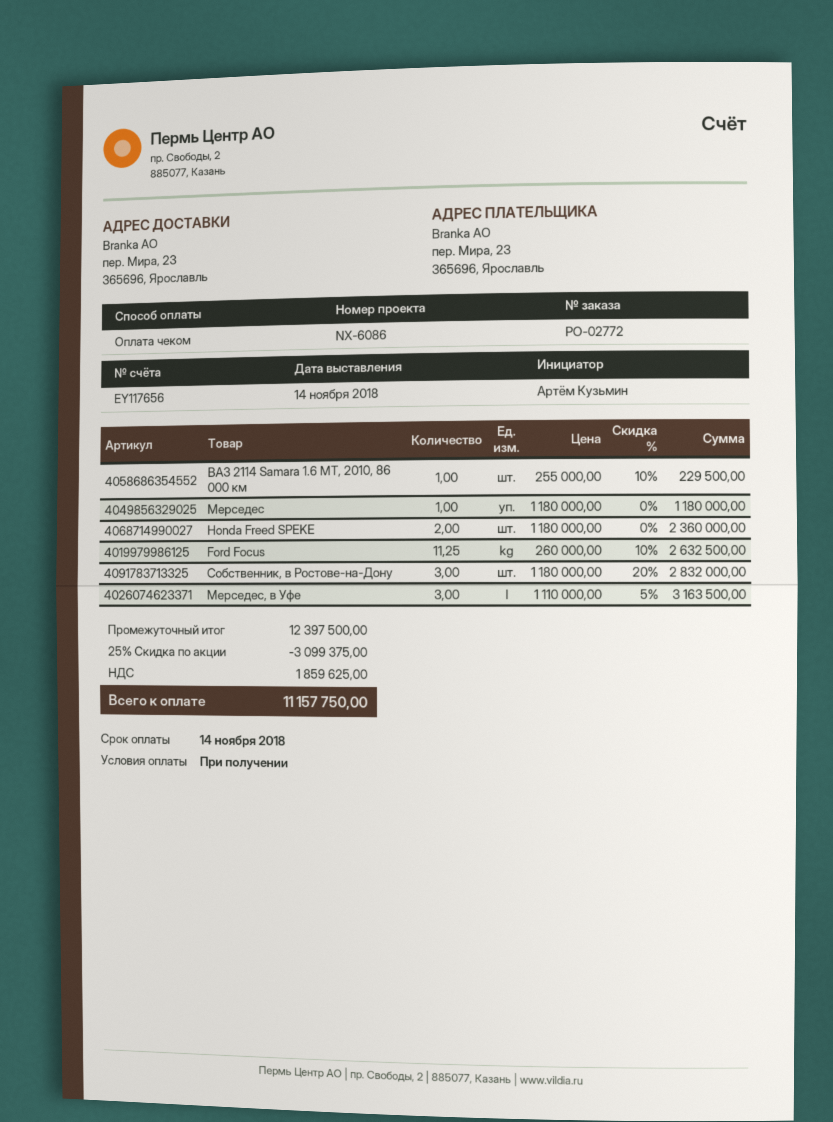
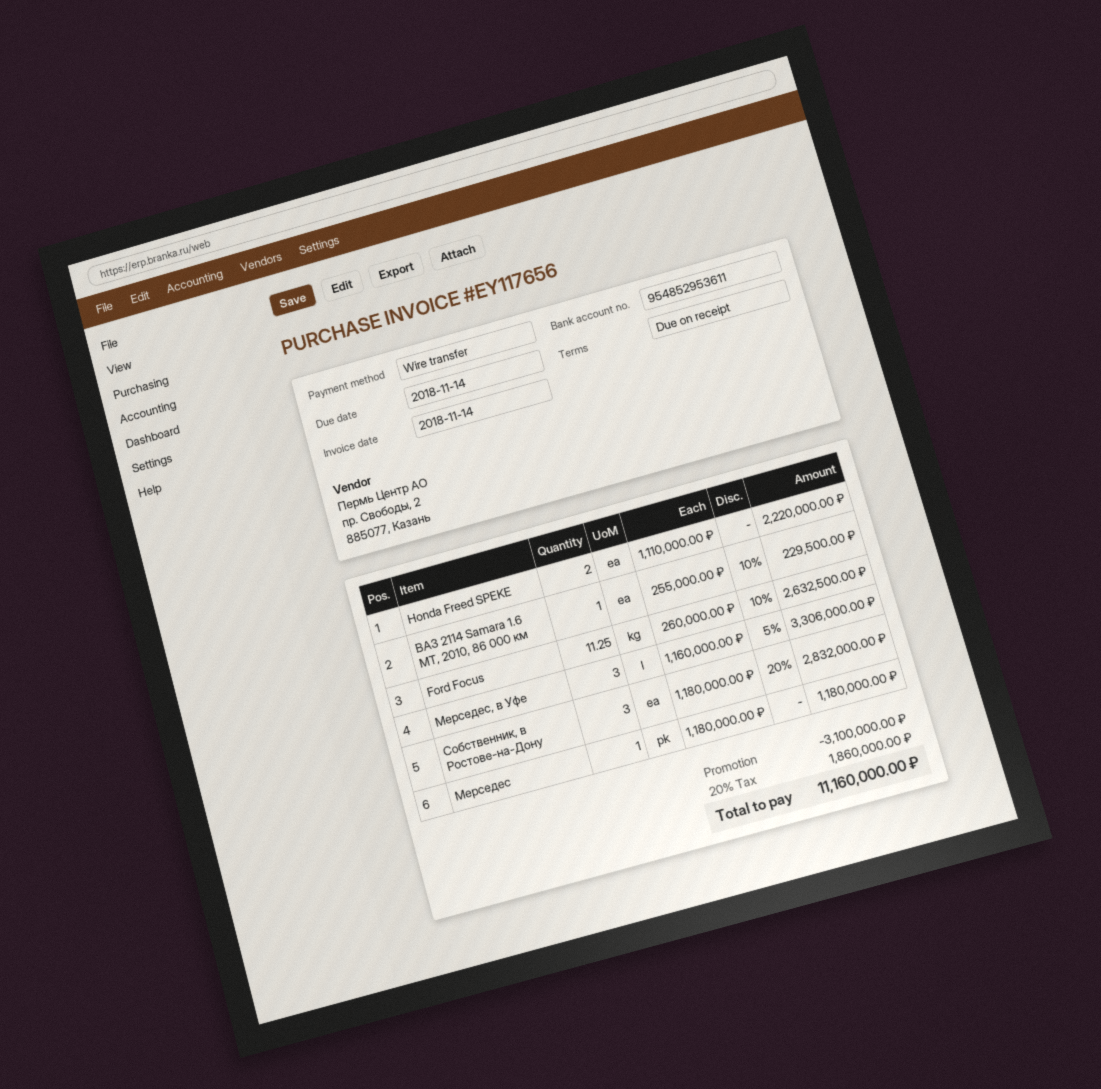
payment method: cheque -> bank transfer
Honda Freed SPEKE: 2 x 1180000.00 = 2360000.00 -> 2 x 1110000.00 = 2220000.00
Мерседес, в Уфе: 3 x 1110000.00 - 5% = 3163500.00 -> 3 x 1160000.00 - 5% = 3306000.00
discount: 3099375.00 -> 3100000.00
tax: 1859625.00 -> 1860000.00
total: 11157750.00 -> 11160000.00

